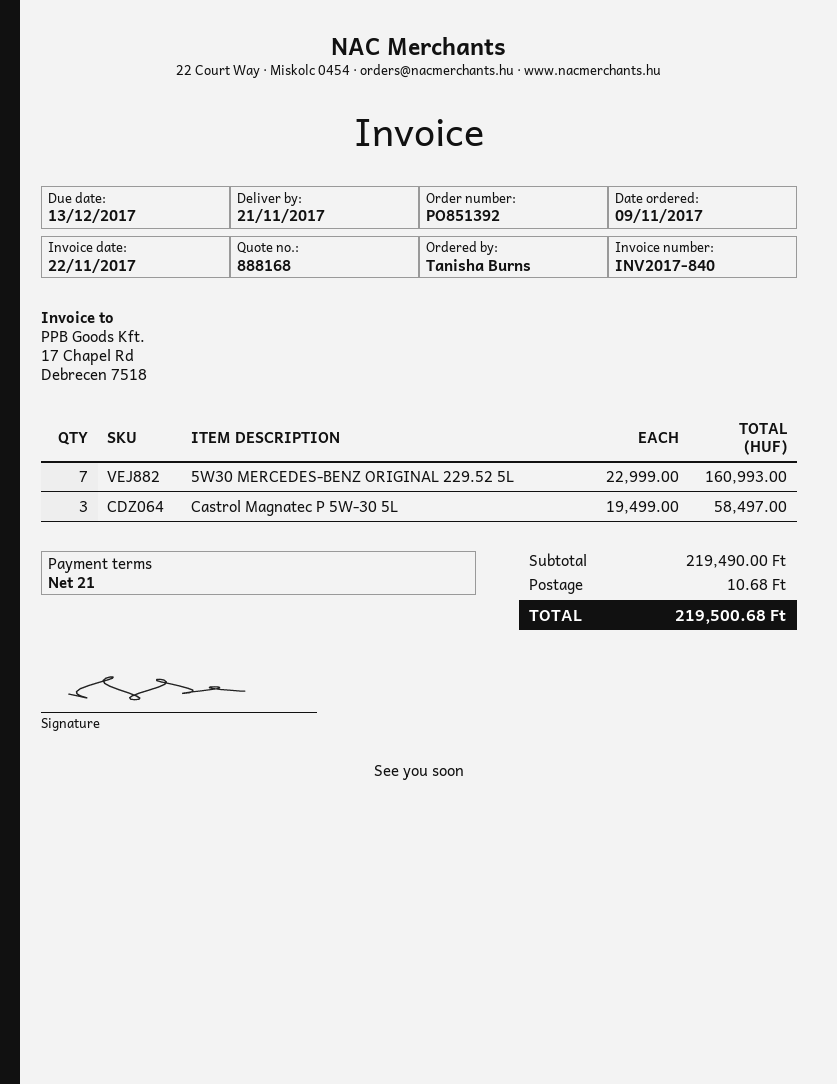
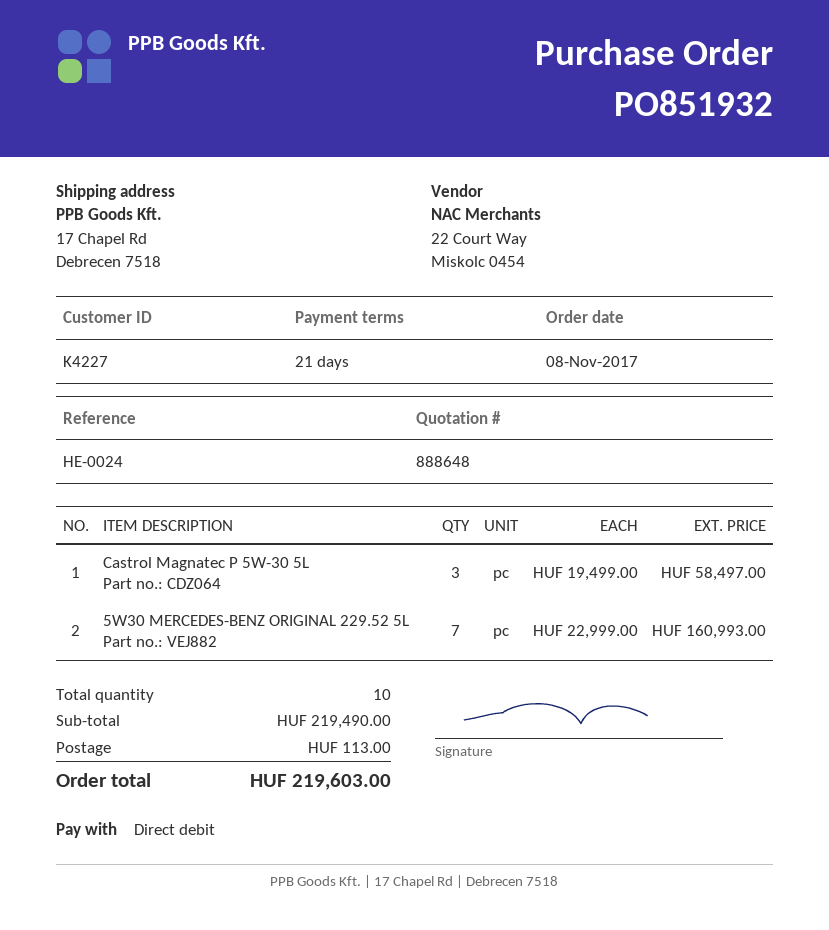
quote number: 888168 -> 888648
order number: PO851392 -> PO851932
order date: 2017-11-09 -> 2017-11-08
shipping: 10.68 -> 113.00
total: 219500.68 -> 219603.00

